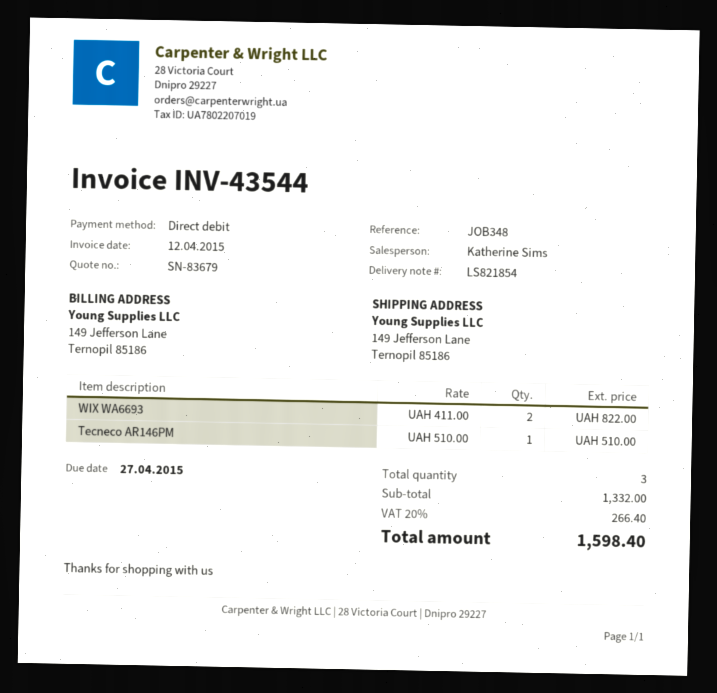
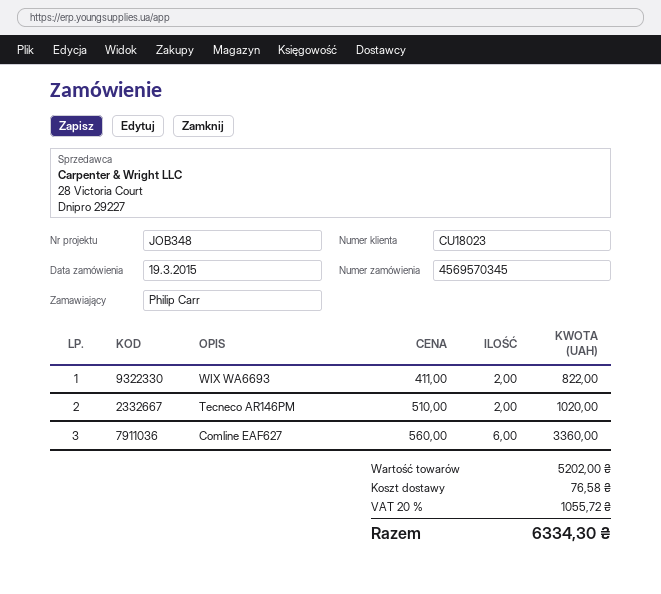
Tecneco AR146PM: 1 x 510.00 = 510.00 -> 2 x 510.00 = 1020.00
Comline EAF627: none -> 6 x 560.00 = 3360.00
subtotal: 1332.00 -> 5202.00
shipping: none -> 76.58
tax: 20% = 266.40 -> 20% = 1055.72
total: 1598.40 -> 6334.30

